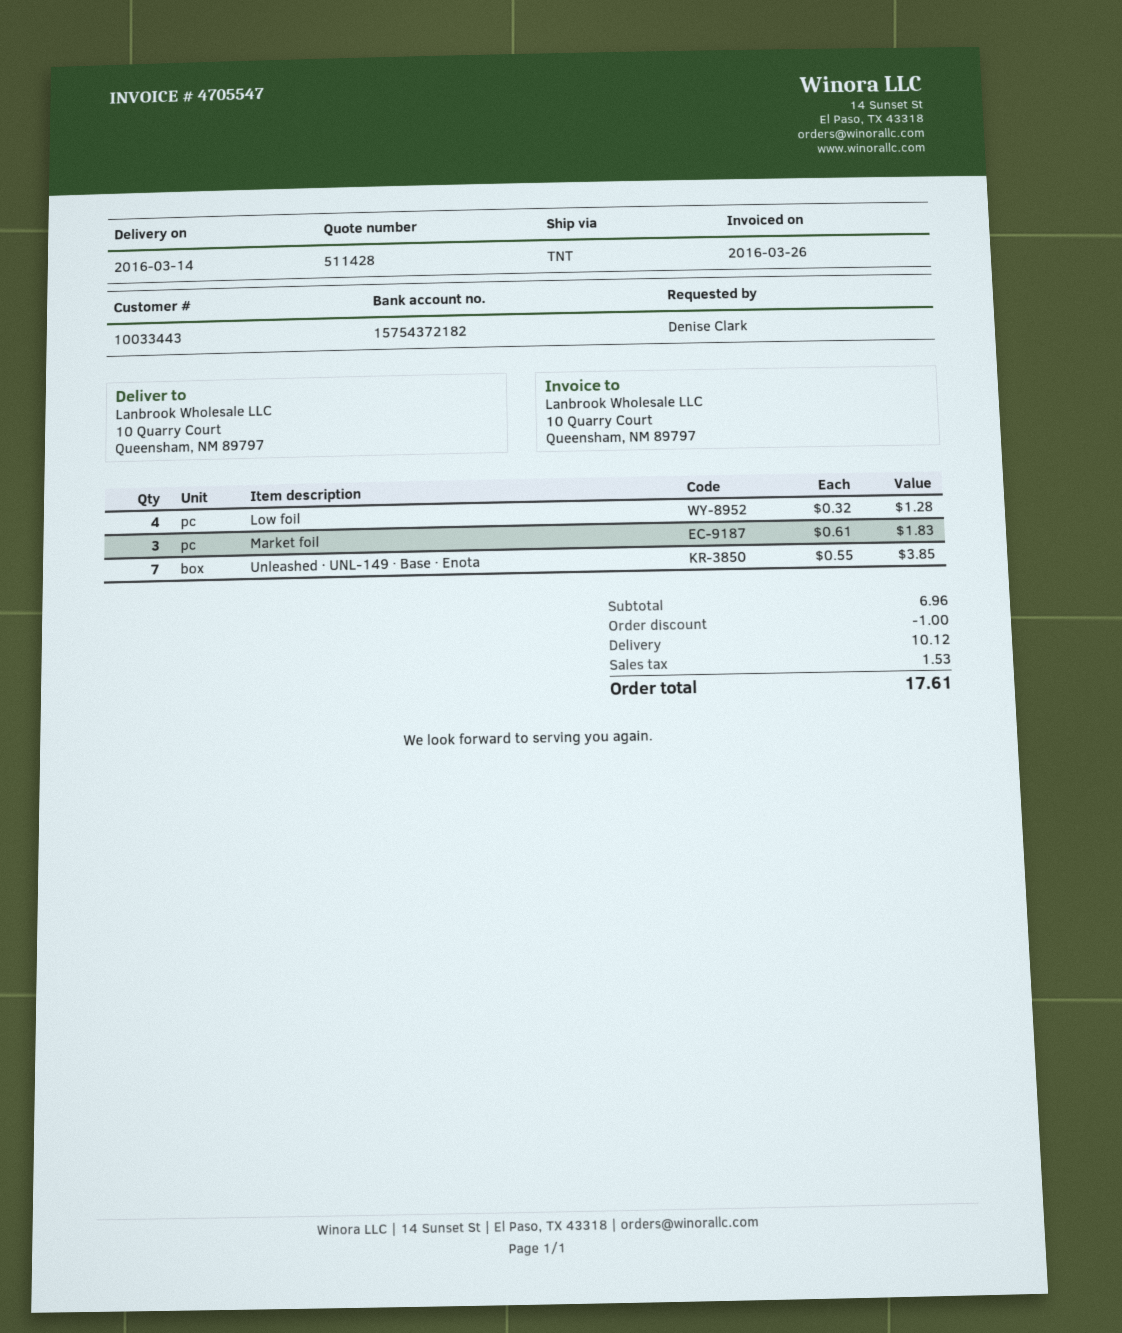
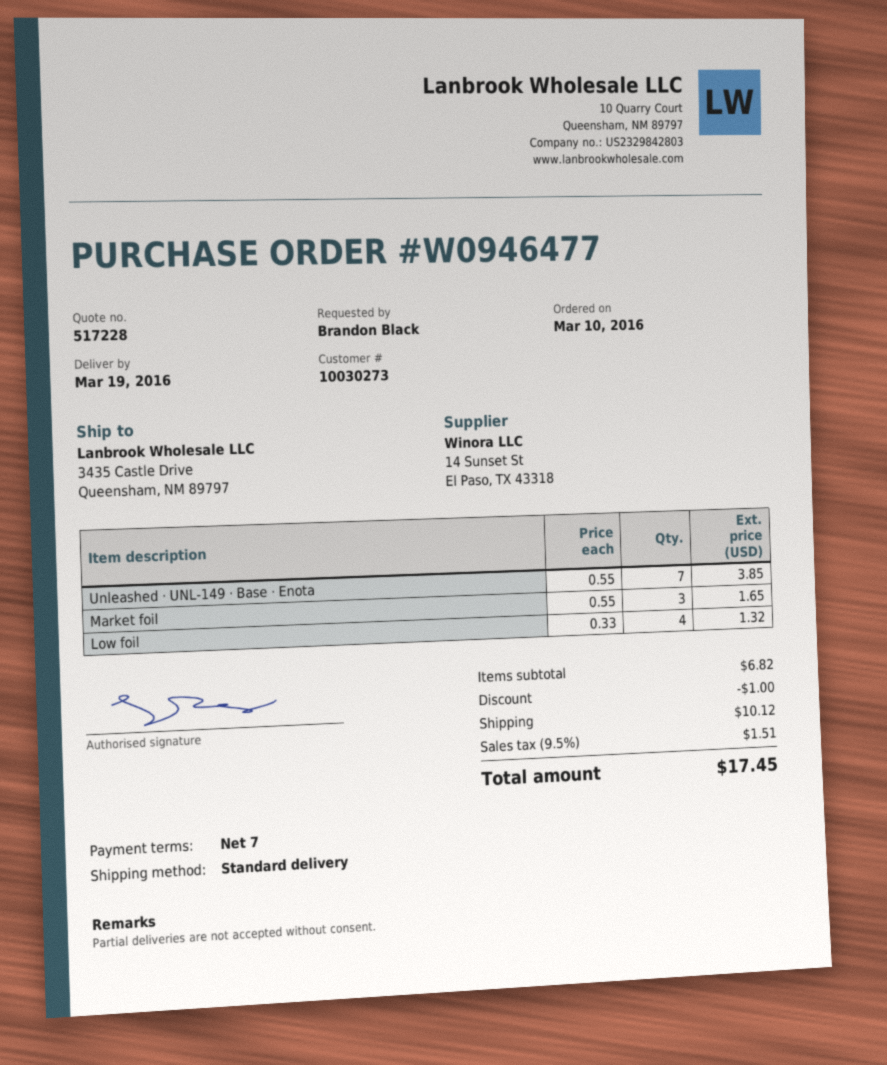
quote number: 511428 -> 517228
delivery date: 2016-03-14 -> 2016-03-19
customer number: 10033443 -> 10030273
ordered by: Denise Clark -> Brandon Black
shipping method: TNT -> standard
ship to: 10 Quarry Court, Queensham, NM 89797 -> 3435 Castle Drive, Queensham, NM 89797
Low foil: 4 x 0.32 = 1.28 -> 4 x 0.33 = 1.32
Market foil: 3 x 0.61 = 1.83 -> 3 x 0.55 = 1.65
subtotal: 6.96 -> 6.82
tax: 1.53 -> 1.51
total: 17.61 -> 17.45

